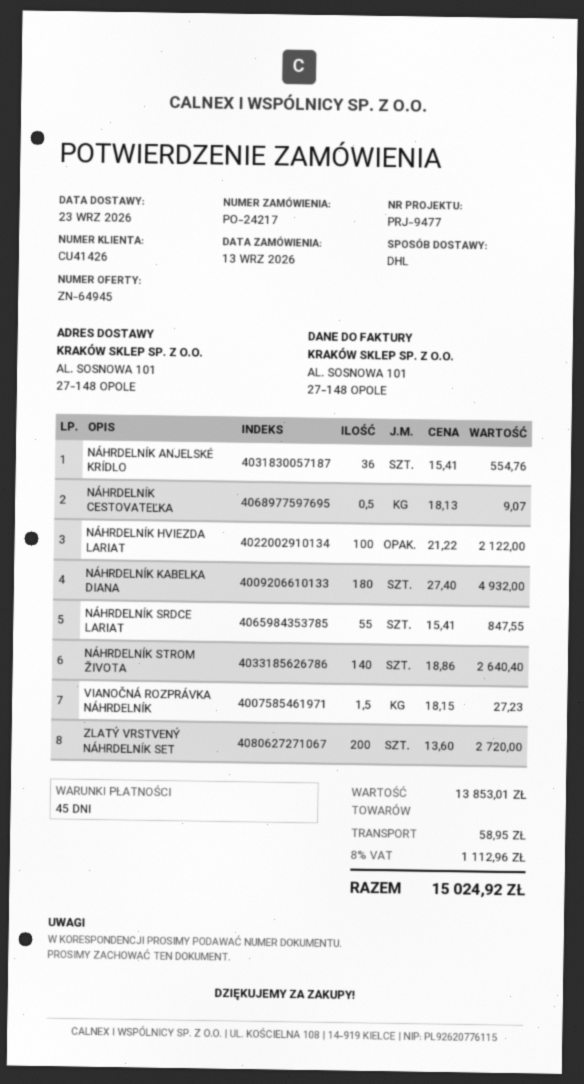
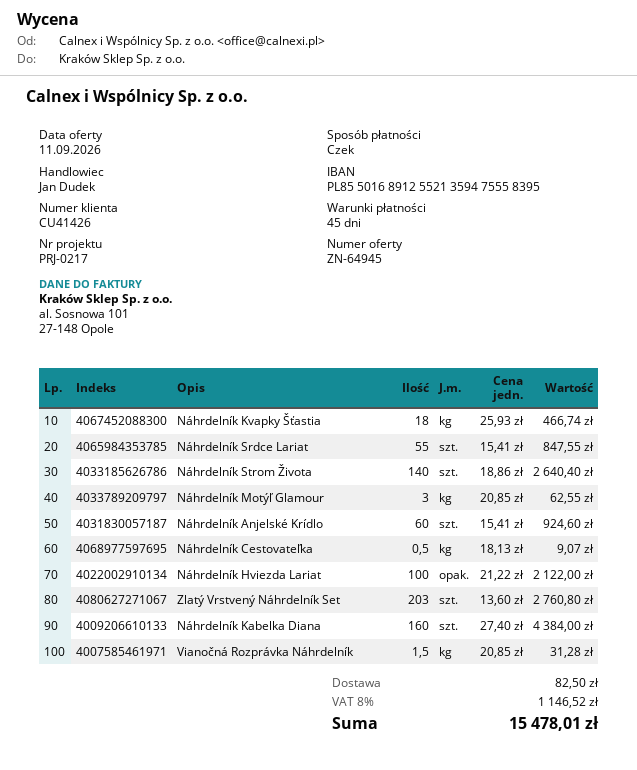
reference: PRJ-9477 -> PRJ-0217
NÁHRDELNÍK ANJELSKÉ KRÍDLO: 36 x 15.41 = 554.76 -> 60 x 15.41 = 924.60
NÁHRDELNÍK KABELKA DIANA: 180 x 27.40 = 4932.00 -> 160 x 27.40 = 4384.00
VIANOČNÁ ROZPRÁVKA NÁHRDELNÍK: 1.5 x 18.15 = 27.23 -> 1.5 x 20.85 = 31.28
ZLATÝ VRSTVENÝ NÁHRDELNÍK SET: 200 x 13.60 = 2720.00 -> 203 x 13.60 = 2760.80
Náhrdelník Kvapky Šťastia: none -> 18 x 25.93 = 466.74
Náhrdelník Motýľ Glamour: none -> 3 x 20.85 = 62.55
shipping: 58.95 -> 82.50
tax: 8% = 1112.96 -> 8% = 1146.52
total: 15024.92 -> 15478.01

